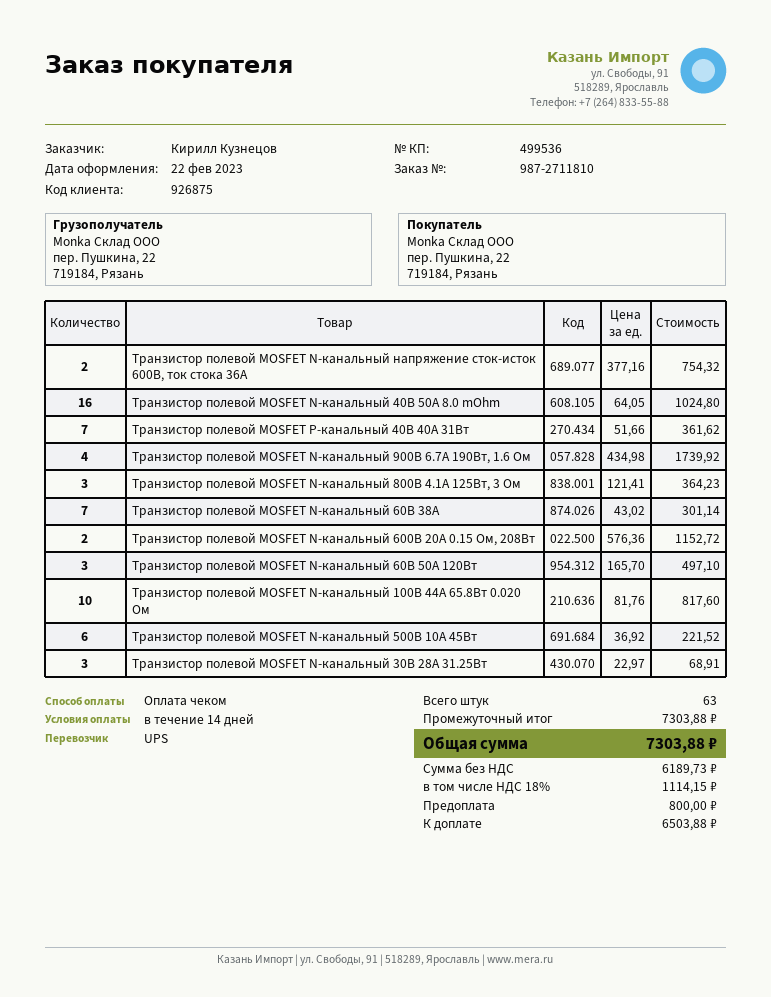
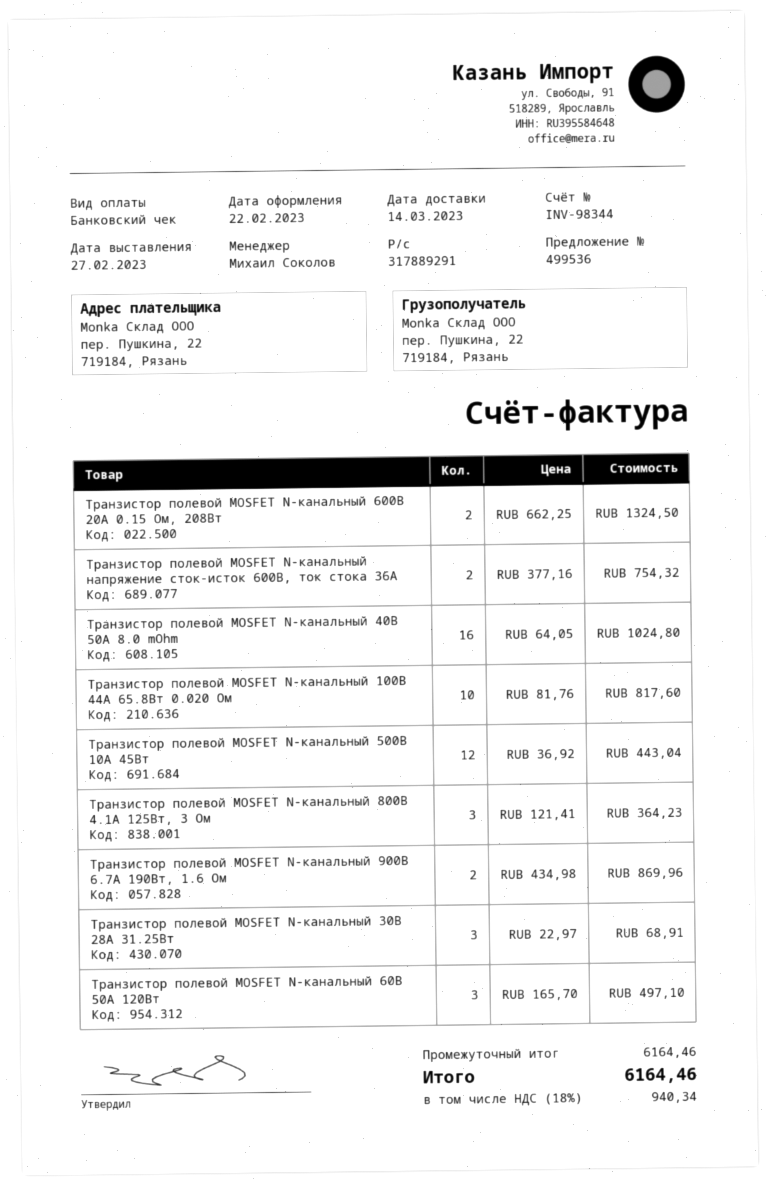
Транзистор полевой MOSFET P-канальный 40В 40А 31Вт: 7 x 51.66 = 361.62 -> none
Транзистор полевой MOSFET N-канальный 900В 6.7А 190Вт, 1.6 Ом: 4 x 434.98 = 1739.92 -> 2 x 434.98 = 869.96
Транзистор полевой MOSFET N-канальный 60В 38А: 7 x 43.02 = 301.14 -> none
Транзистор полевой MOSFET N-канальный 600В 20А 0.15 Ом, 208Вт: 2 x 576.36 = 1152.72 -> 2 x 662.25 = 1324.50
Транзистор полевой MOSFET N-канальный 500В 10А 45Вт: 6 x 36.92 = 221.52 -> 12 x 36.92 = 443.04
subtotal: 7303.88 -> 6164.46
tax: 18% = 1114.15 -> 18% = 940.34
total: 7303.88 -> 6164.46

